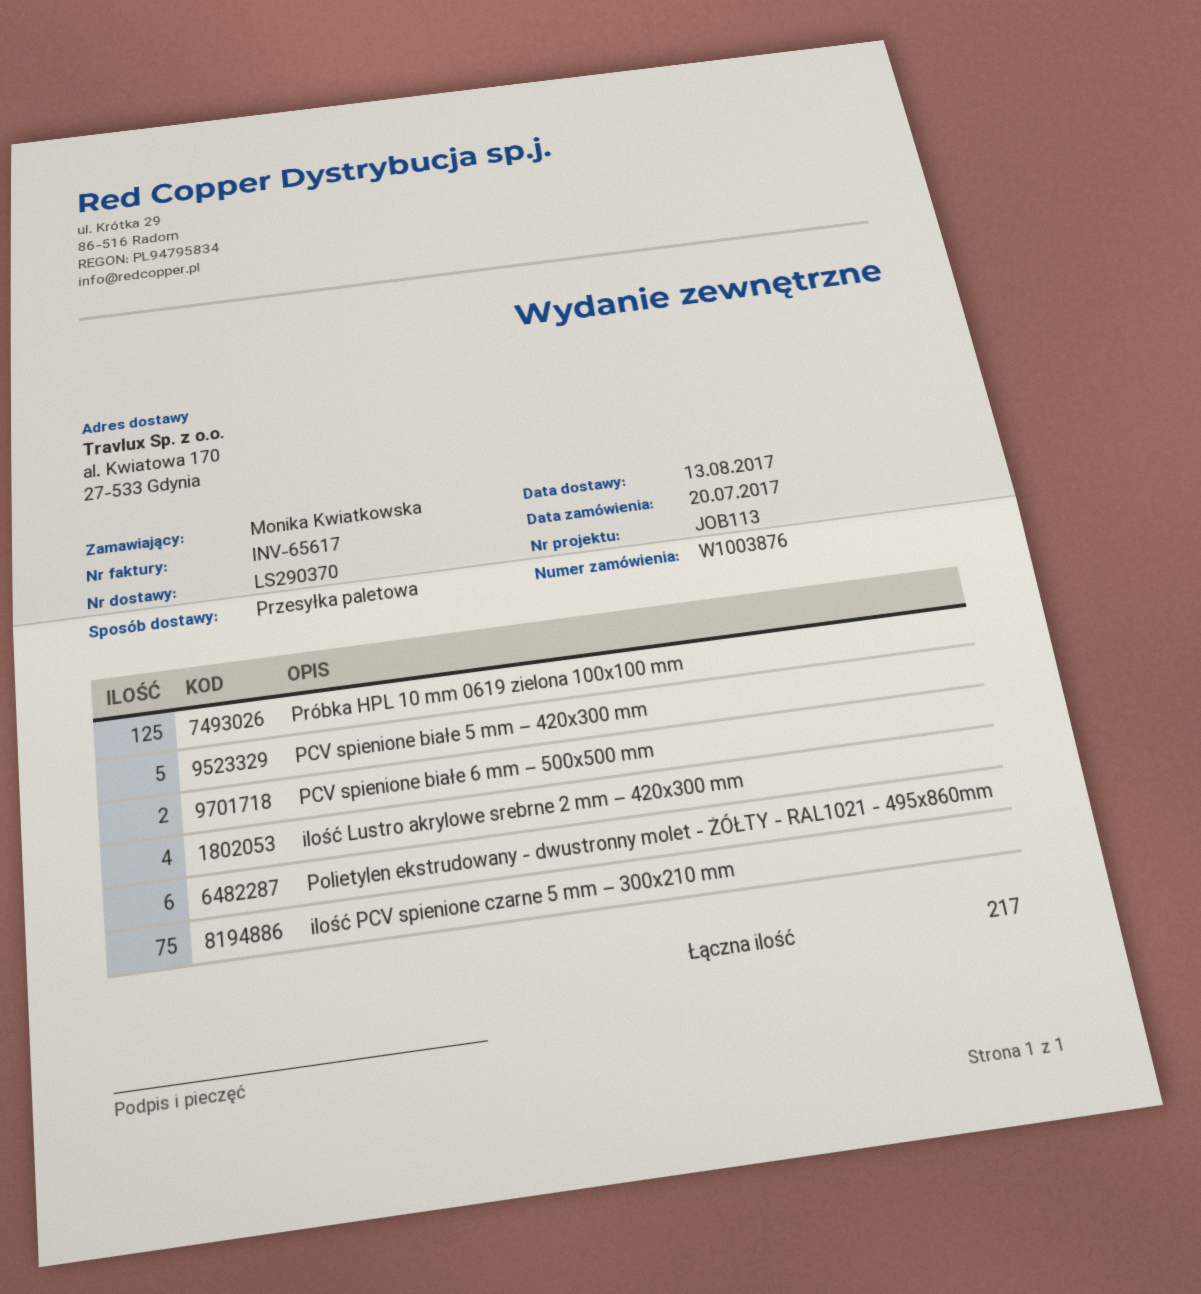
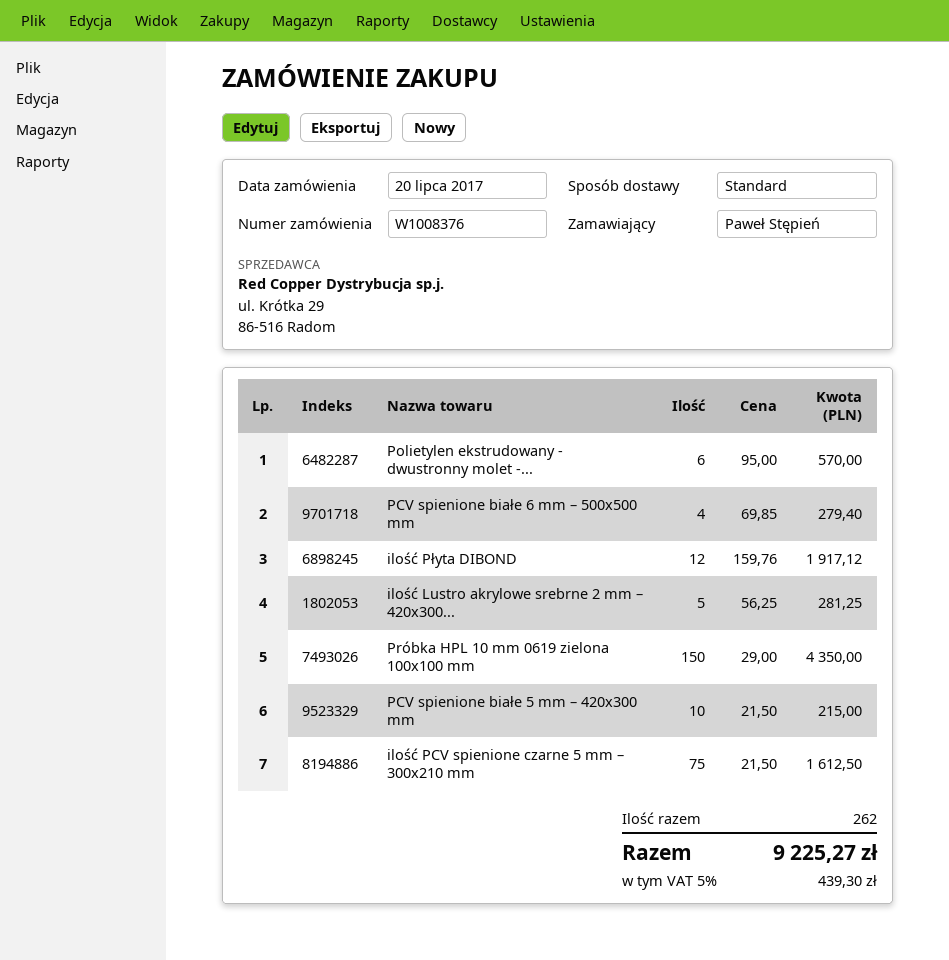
order number: W1003876 -> W1008376
ordered by: Monika Kwiatkowska -> Paweł Stępień
shipping method: pallet freight -> standard
Próbka HPL 10 mm 0619 zielona 100x100 mm: 125 -> 150
PCV spienione białe 5 mm – 420x300 mm: 5 -> 10
PCV spienione białe 6 mm – 500x500 mm: 2 -> 4
ilość Lustro akrylowe srebrne 2 mm – 420x300 mm: 4 -> 5
ilość Płyta DIBOND: none -> 12
total quantity: 217 -> 262

